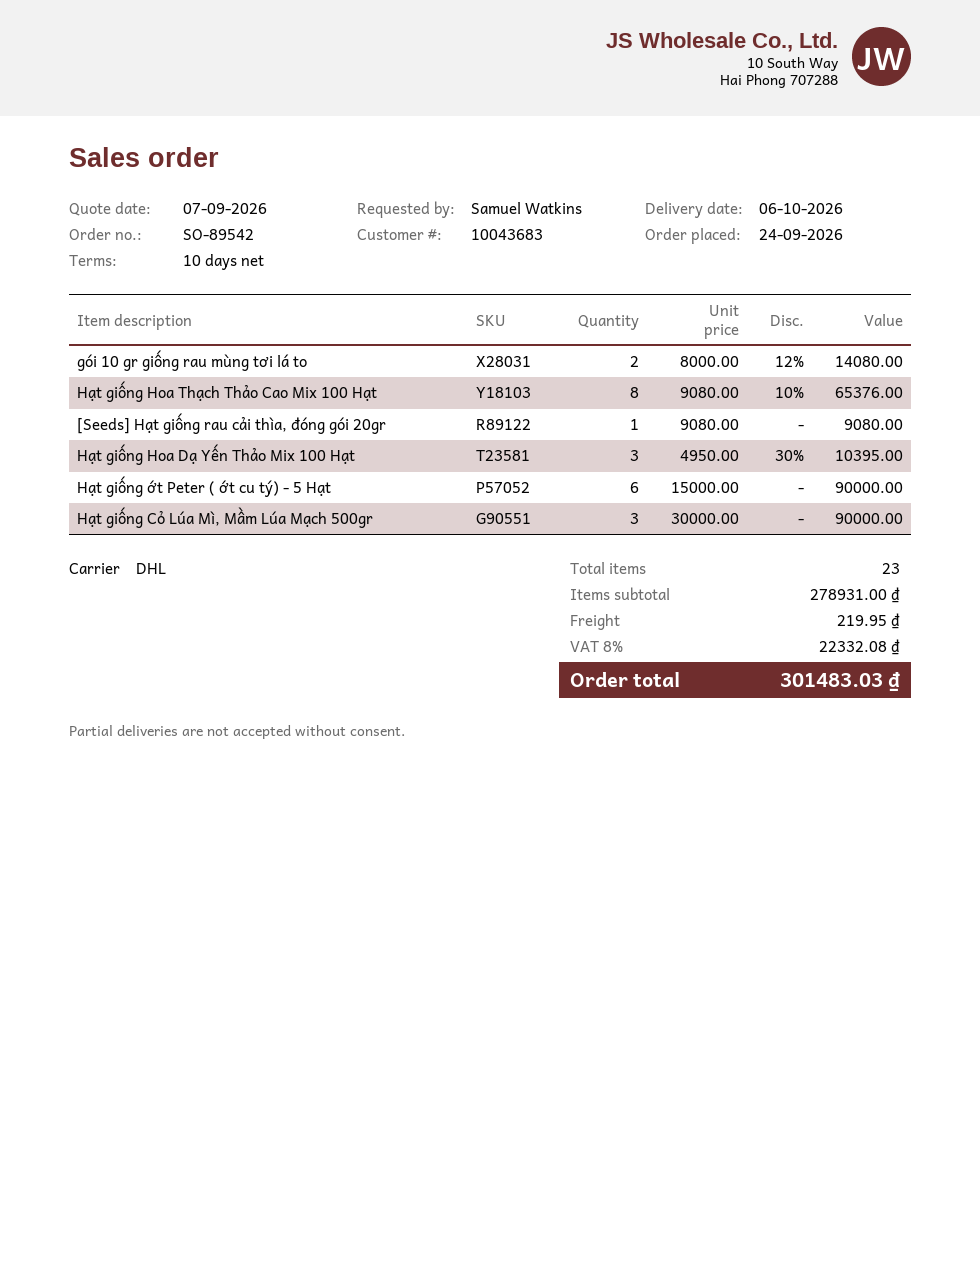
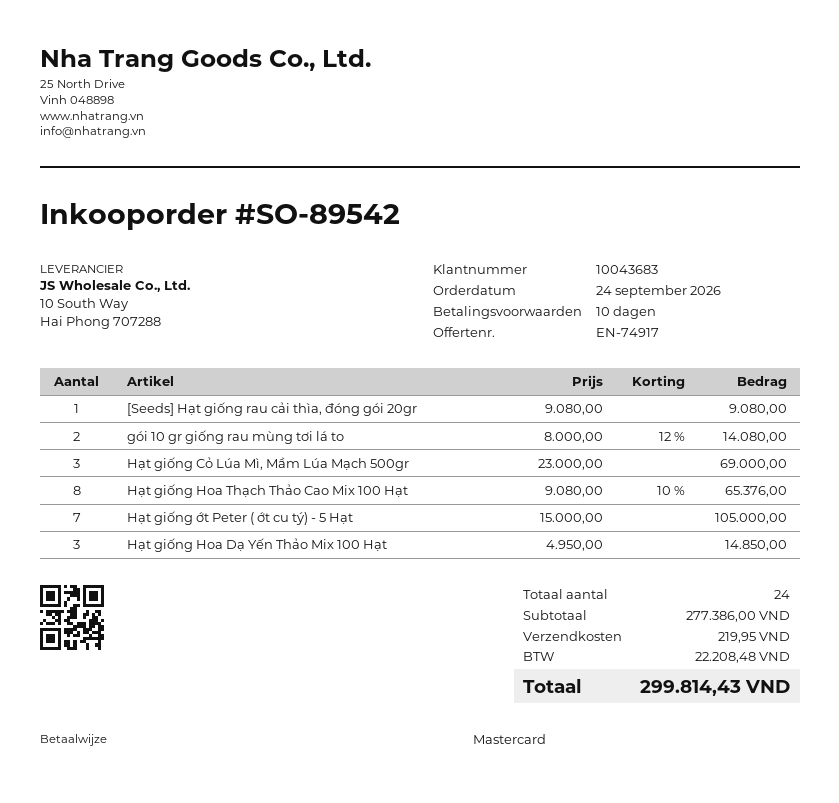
Hạt giống Hoa Dạ Yến Thảo Mix 100 Hạt: 3 x 4950.00 - 30% = 10395.00 -> 3 x 4950.00 = 14850.00
Hạt giống ớt Peter ( ớt cu tý) - 5 Hạt: 6 x 15000.00 = 90000.00 -> 7 x 15000.00 = 105000.00
Hạt giống Cỏ Lúa Mì, Mầm Lúa Mạch 500gr: 3 x 30000.00 = 90000.00 -> 3 x 23000.00 = 69000.00
total quantity: 23 -> 24
subtotal: 278931.00 -> 277386.00
tax: 22332.08 -> 22208.48
total: 301483.03 -> 299814.43

